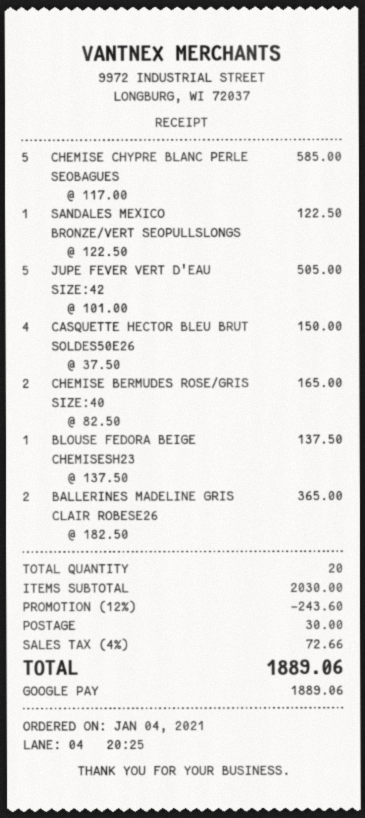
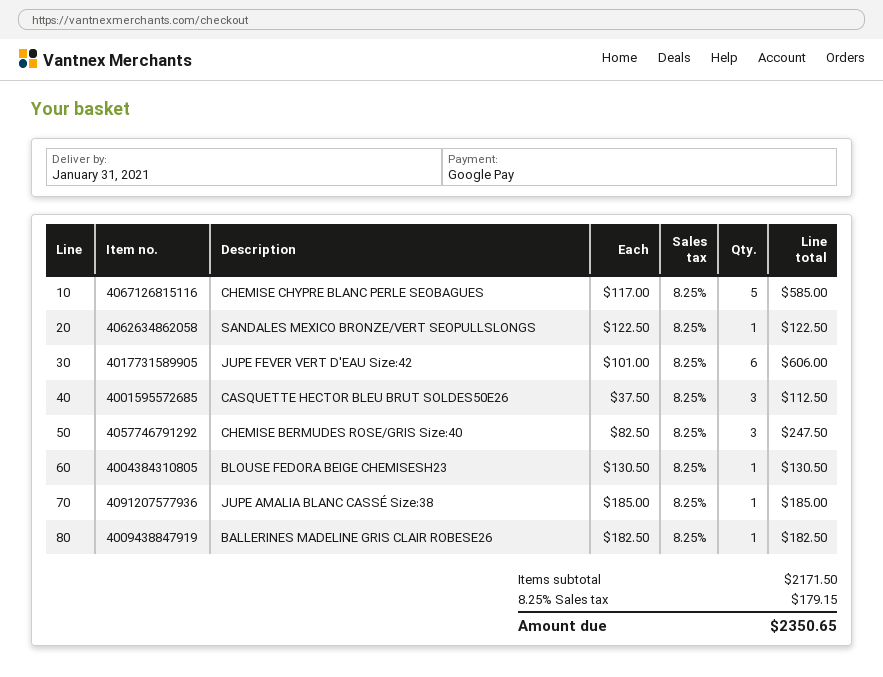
JUPE FEVER VERT D'EAU SIZE:42: 5 x 101.00 = 505.00 -> 6 x 101.00 = 606.00
CASQUETTE HECTOR BLEU BRUT SOLDES50E26: 4 x 37.50 = 150.00 -> 3 x 37.50 = 112.50
CHEMISE BERMUDES ROSE/GRIS SIZE:40: 2 x 82.50 = 165.00 -> 3 x 82.50 = 247.50
BLOUSE FEDORA BEIGE CHEMISESH23: 1 x 137.50 = 137.50 -> 1 x 130.50 = 130.50
BALLERINES MADELINE GRIS CLAIR ROBESE26: 2 x 182.50 = 365.00 -> 1 x 182.50 = 182.50
JUPE AMALIA BLANC CASSÉ Size:38: none -> 1 x 185.00 = 185.00
subtotal: 2030.00 -> 2171.50
discount: 12% = 243.60 -> none
shipping: 30.00 -> none
tax: 4% = 72.66 -> 8.25% = 179.15
total: 1889.06 -> 2350.65

